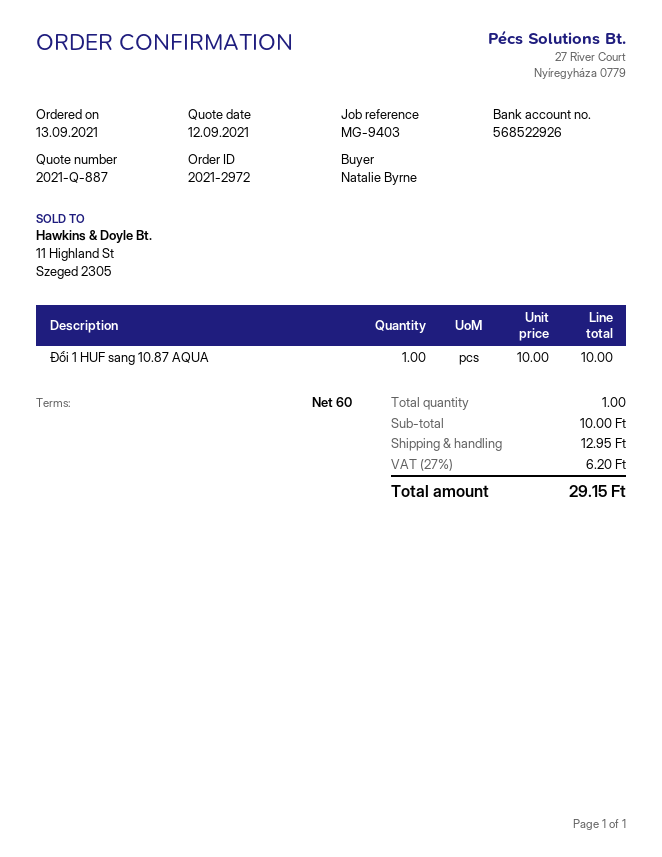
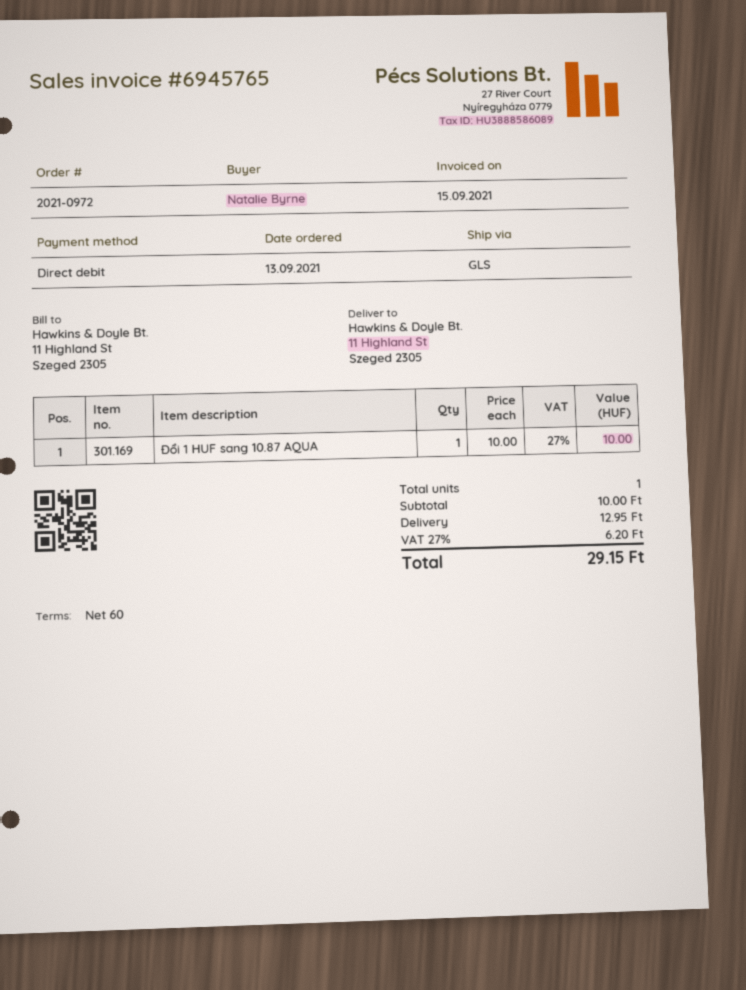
order number: 2021-2972 -> 2021-0972

